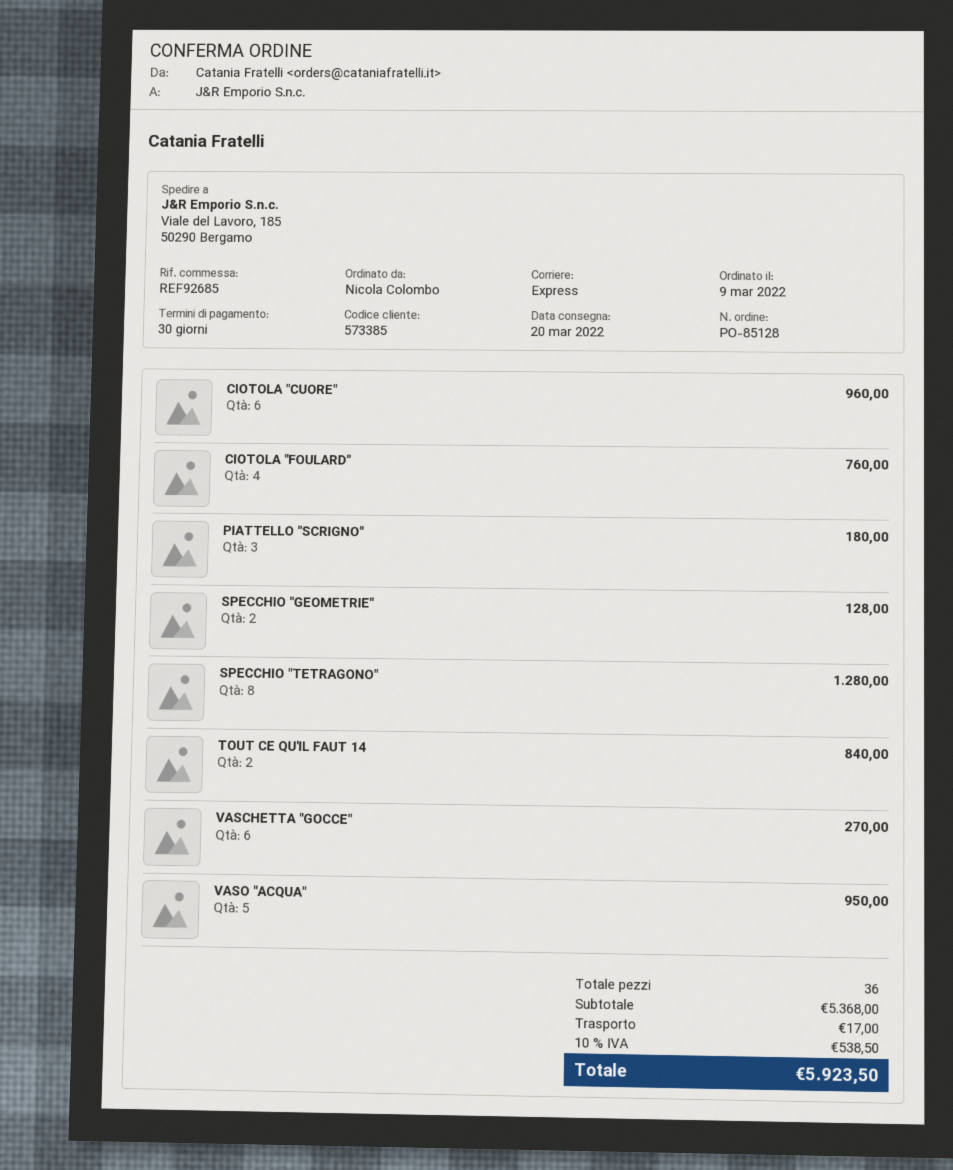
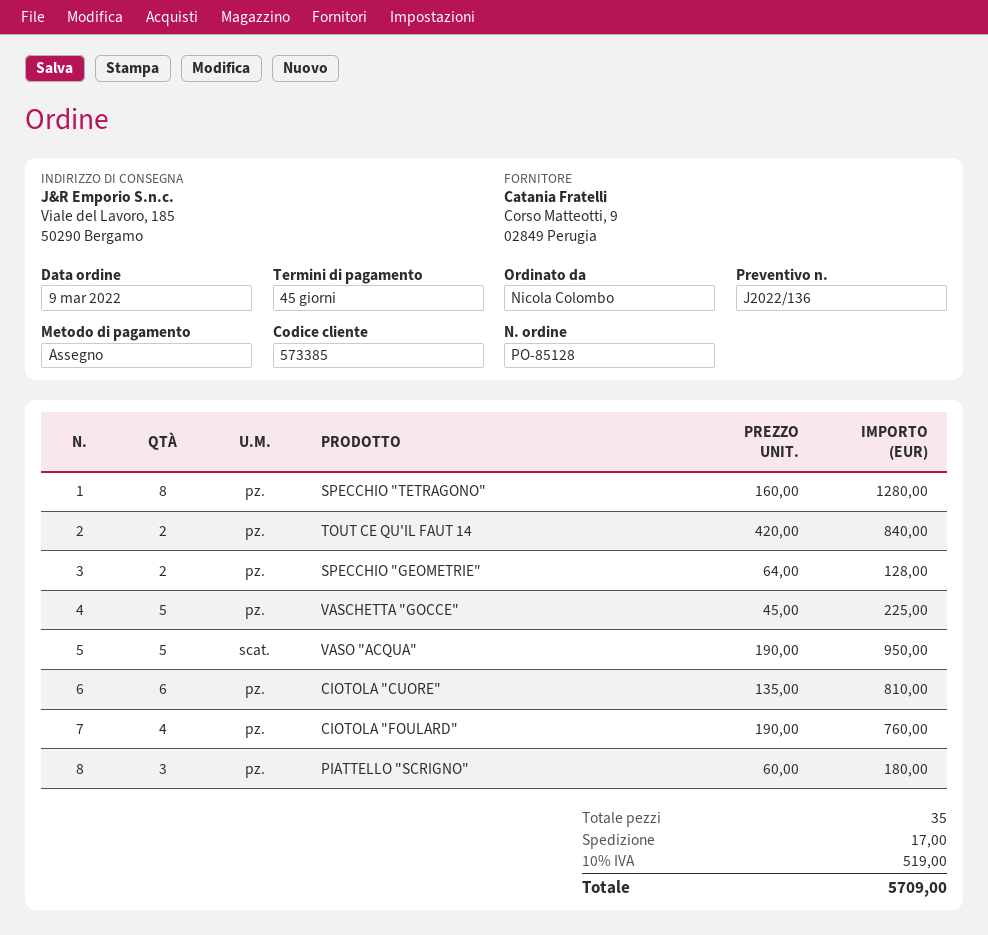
payment terms: 30 days -> 45 days
CIOTOLA "CUORE": 6 for 960.00 -> 6 for 810.00
VASCHETTA "GOCCE": 6 for 270.00 -> 5 for 225.00
total quantity: 36 -> 35
tax: 10% = 538.50 -> 10% = 519.00
total: 5923.50 -> 5709.00

